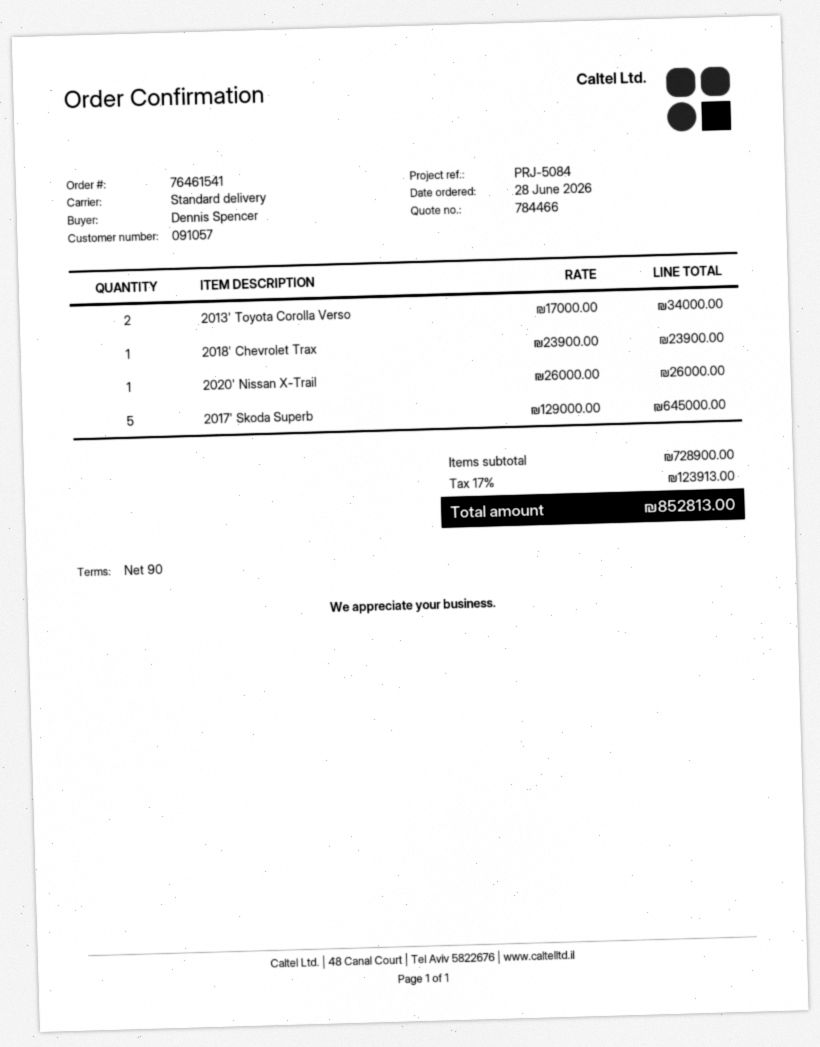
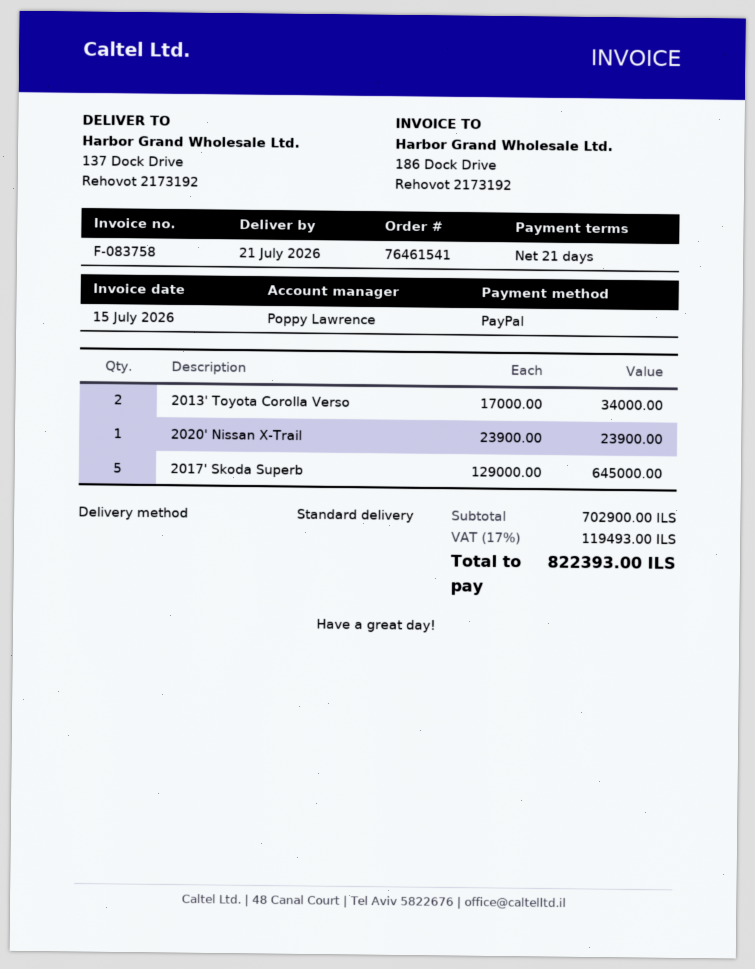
payment terms: 90 days -> 21 days
2018' Chevrolet Trax: 1 x 23900.00 = 23900.00 -> none
2020' Nissan X-Trail: 1 x 26000.00 = 26000.00 -> 1 x 23900.00 = 23900.00
subtotal: 728900.00 -> 702900.00
tax: 17% = 123913.00 -> 17% = 119493.00
total: 852813.00 -> 822393.00

